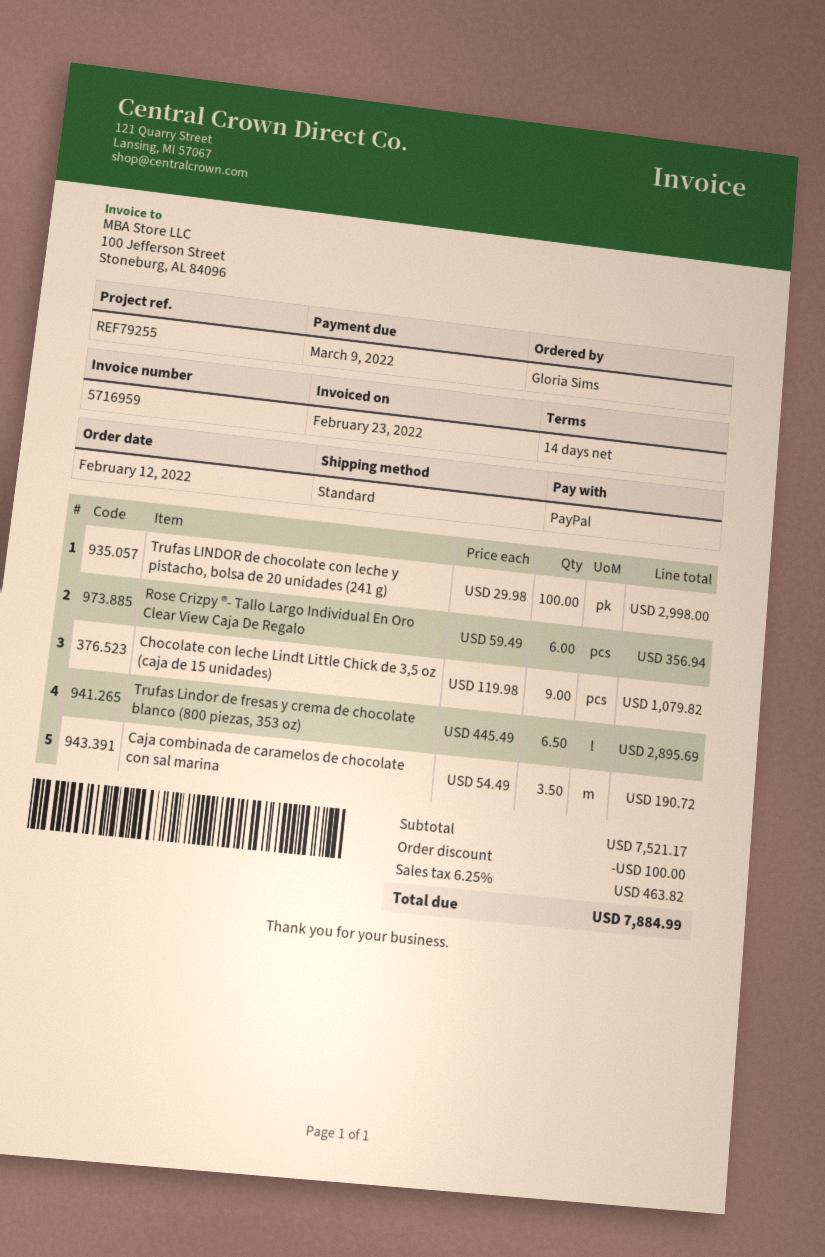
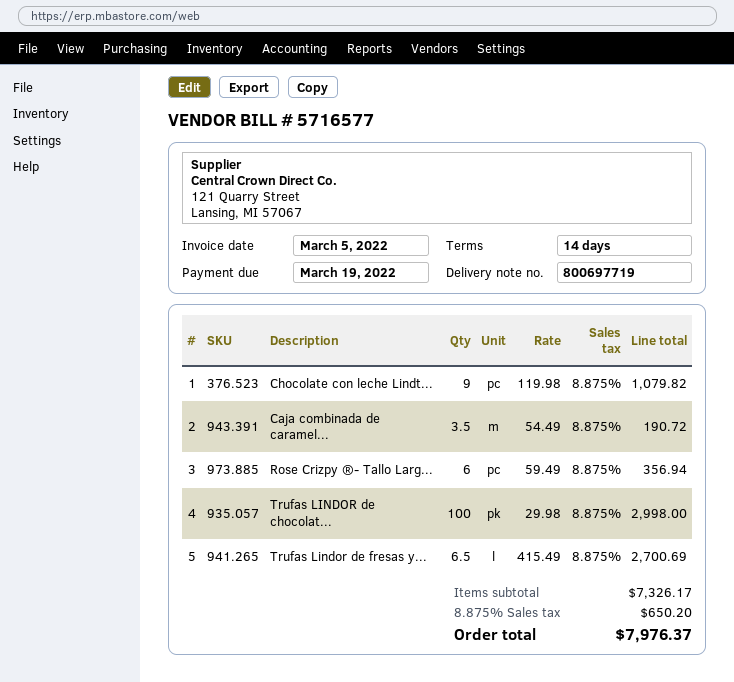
invoice number: 5716959 -> 5716577
invoice date: 2022-02-23 -> 2022-03-05
due date: 2022-03-09 -> 2022-03-19
Trufas Lindor de fresas y crema de chocolate blanco (800 piezas, 353 oz): 6.5 x 445.49 = 2895.69 -> 6.5 x 415.49 = 2700.69
subtotal: 7521.17 -> 7326.17
discount: 100.00 -> none
tax: 6.25% = 463.82 -> 8.875% = 650.20
total: 7884.99 -> 7976.37

